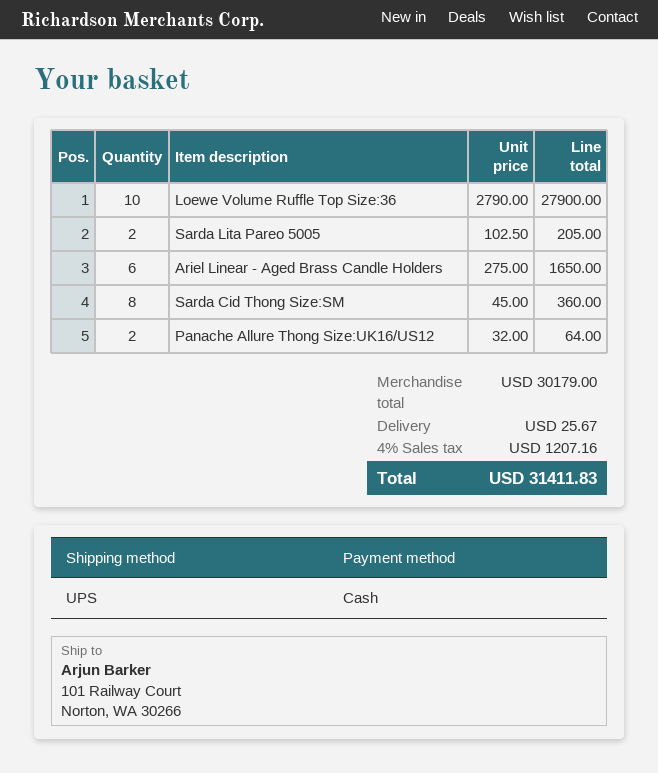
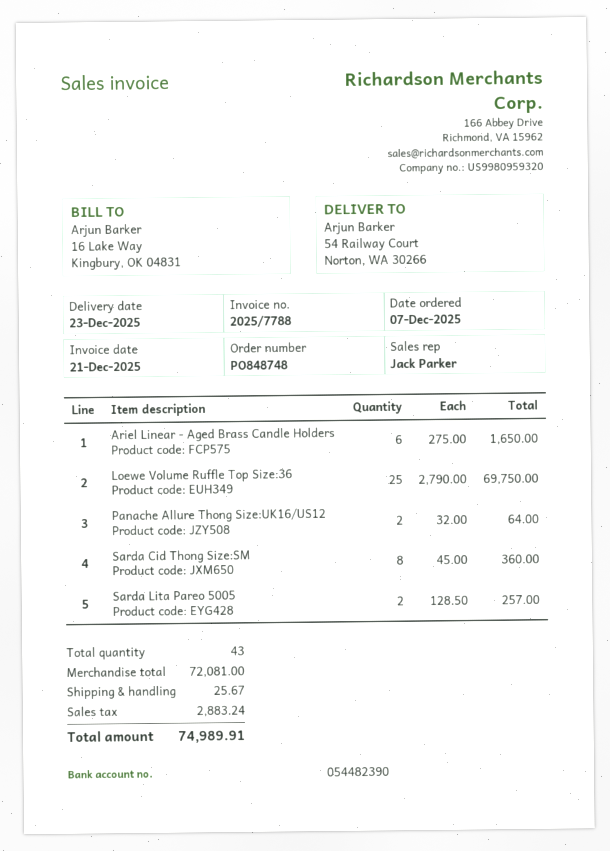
ship to: 101 Railway Court, Norton, WA 30266 -> 54 Railway Court, Norton, WA 30266
Loewe Volume Ruffle Top Size:36: 10 x 2790.00 = 27900.00 -> 25 x 2790.00 = 69750.00
Sarda Lita Pareo 5005: 2 x 102.50 = 205.00 -> 2 x 128.50 = 257.00
subtotal: 30179.00 -> 72081.00
tax: 1207.16 -> 2883.24
total: 31411.83 -> 74989.91

